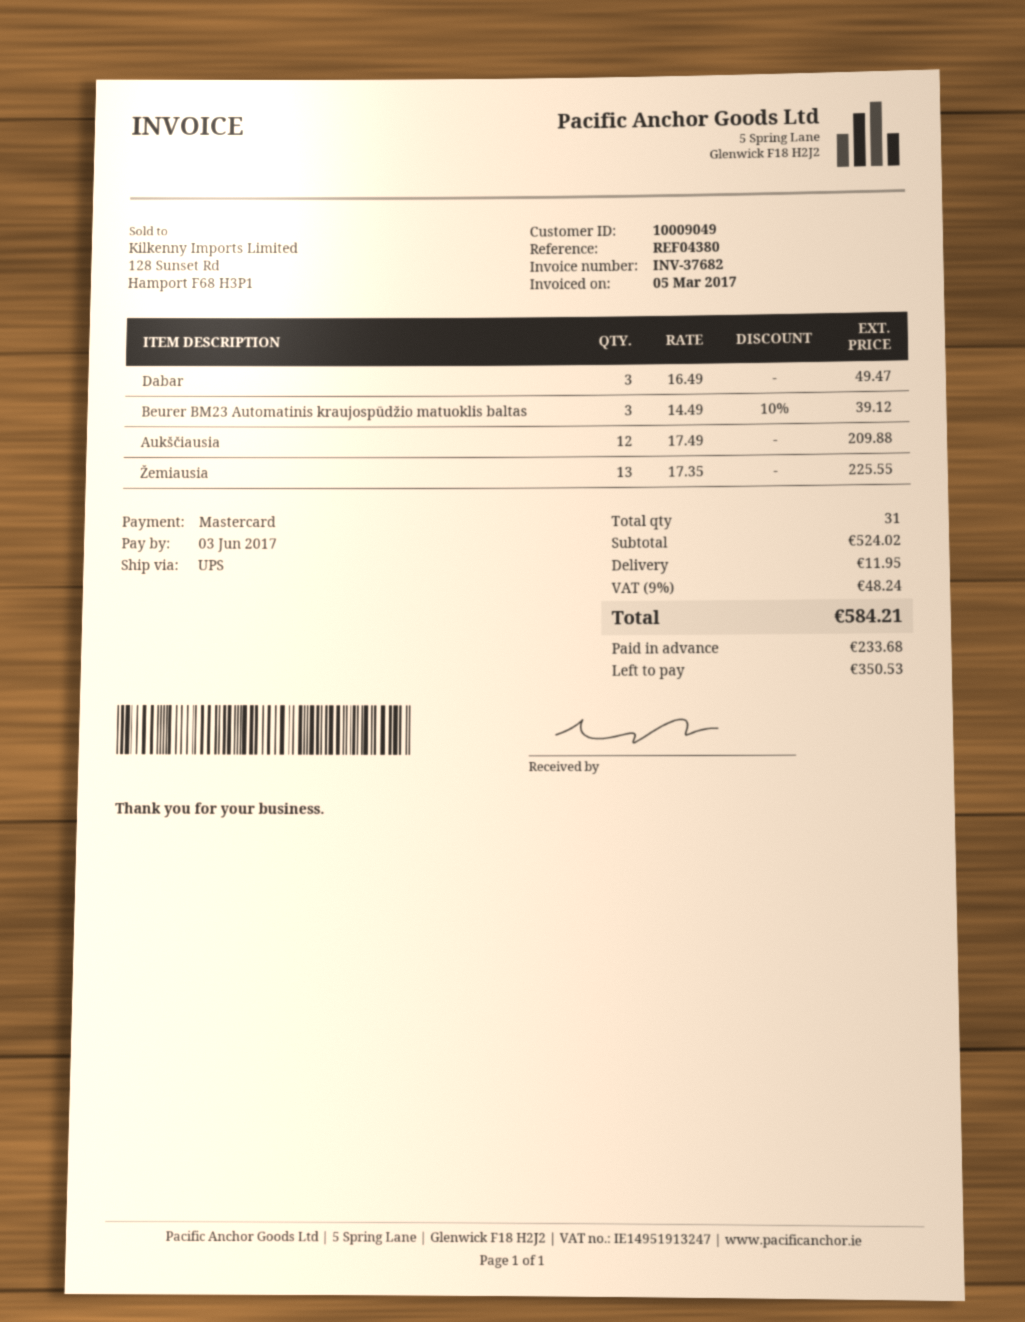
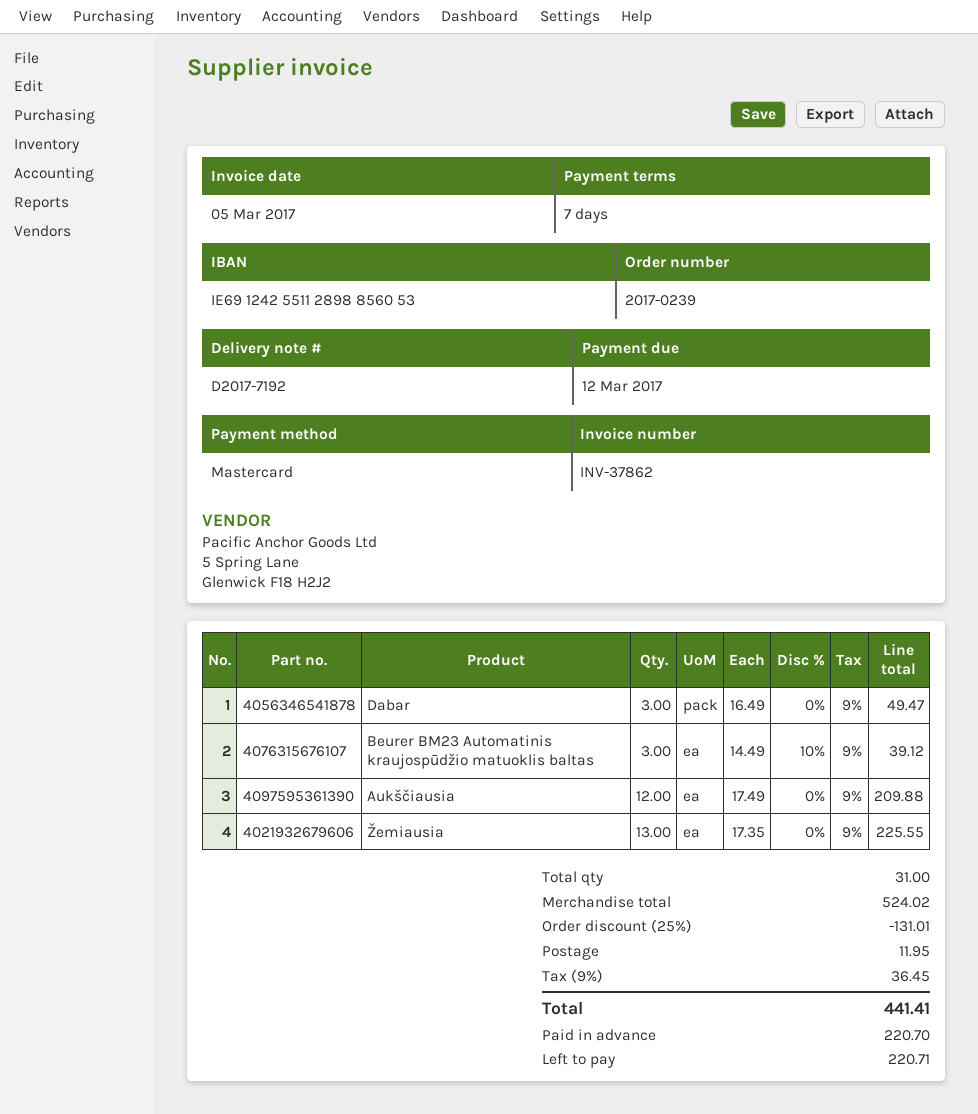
invoice number: INV-37682 -> INV-37862
due date: 2017-06-03 -> 2017-03-12
discount: none -> 25% = 131.01
tax: 9% = 48.24 -> 9% = 36.45
total: 584.21 -> 441.41
deposit: 233.68 -> 220.70
balance: 350.53 -> 220.71

